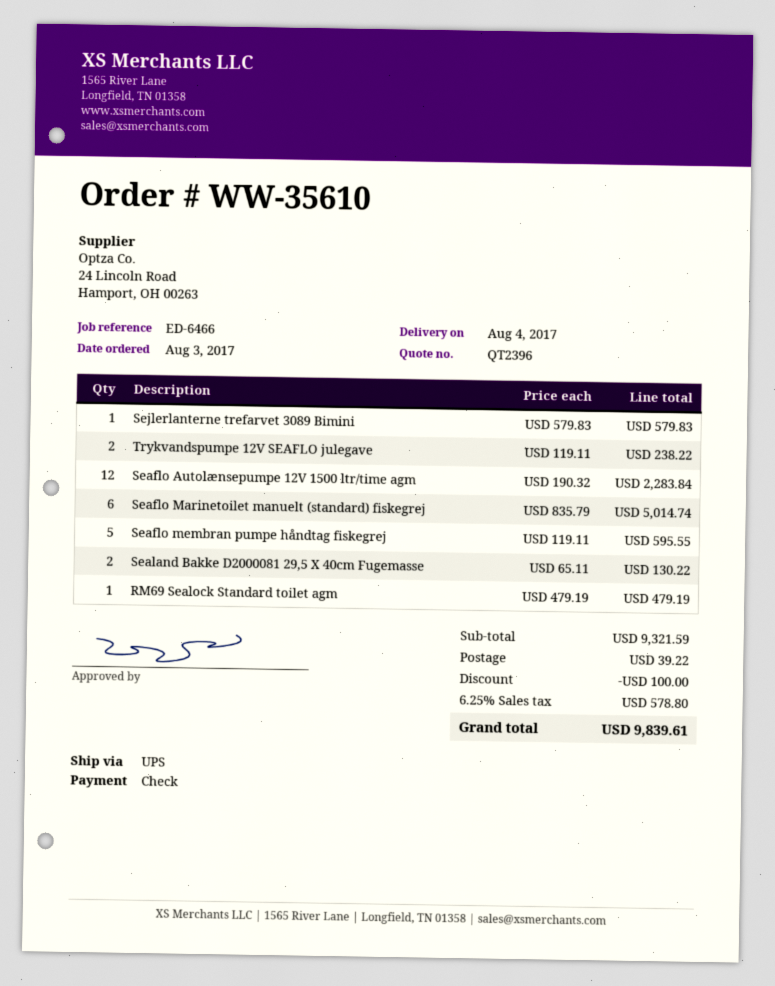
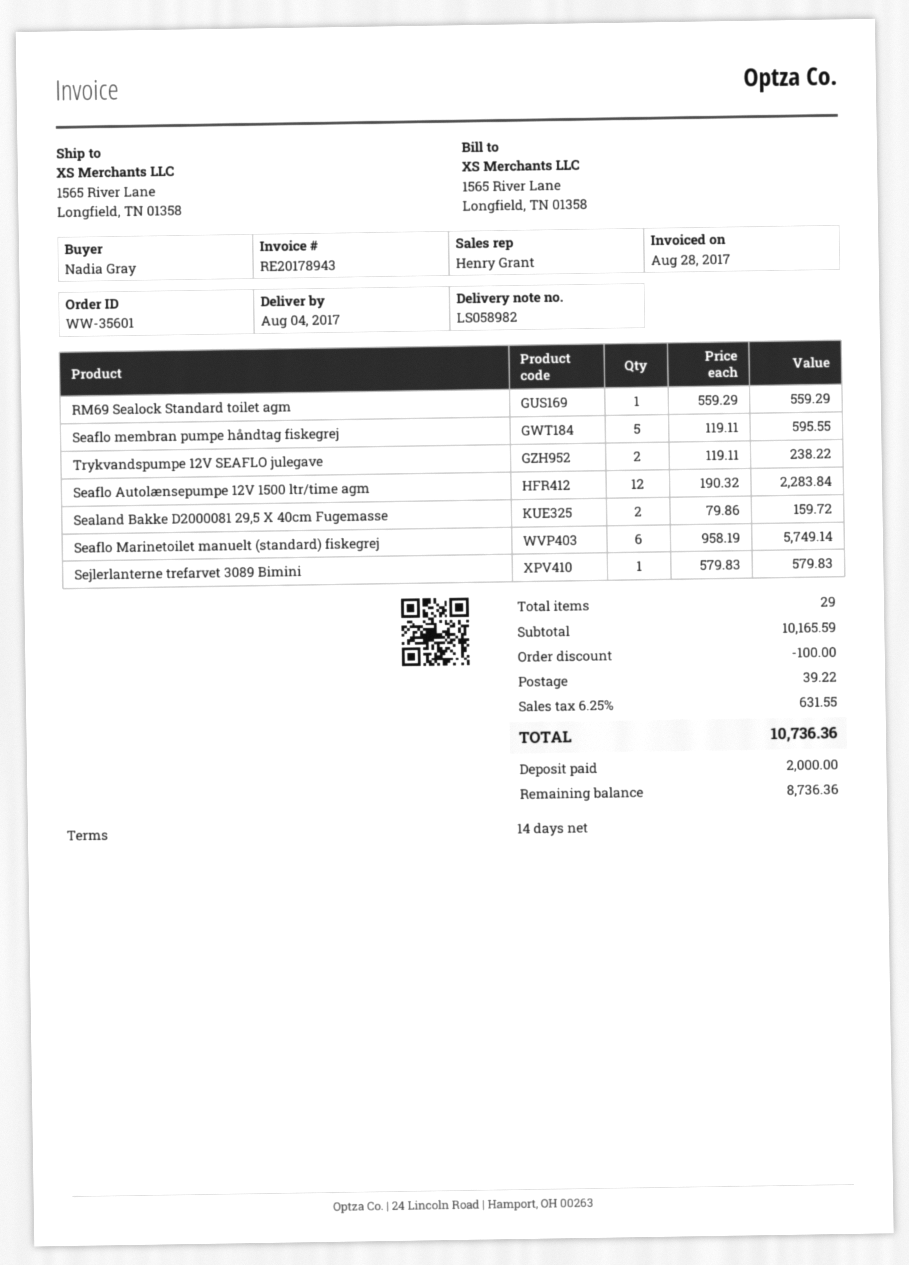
order number: WW-35610 -> WW-35601
Seaflo Marinetoilet manuelt (standard) fiskegrej: 6 x 835.79 = 5014.74 -> 6 x 958.19 = 5749.14
Sealand Bakke D2000081 29,5 X 40cm Fugemasse: 2 x 65.11 = 130.22 -> 2 x 79.86 = 159.72
RM69 Sealock Standard toilet agm: 1 x 479.19 = 479.19 -> 1 x 559.29 = 559.29
subtotal: 9321.59 -> 10165.59
tax: 6.25% = 578.80 -> 6.25% = 631.55
total: 9839.61 -> 10736.36

